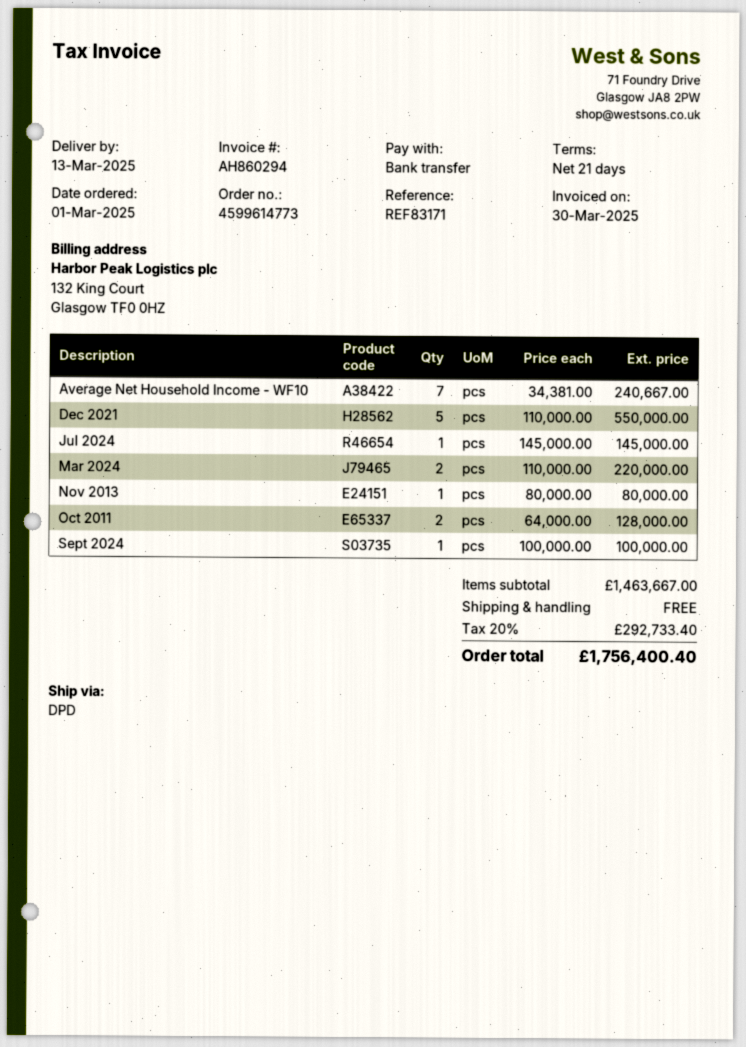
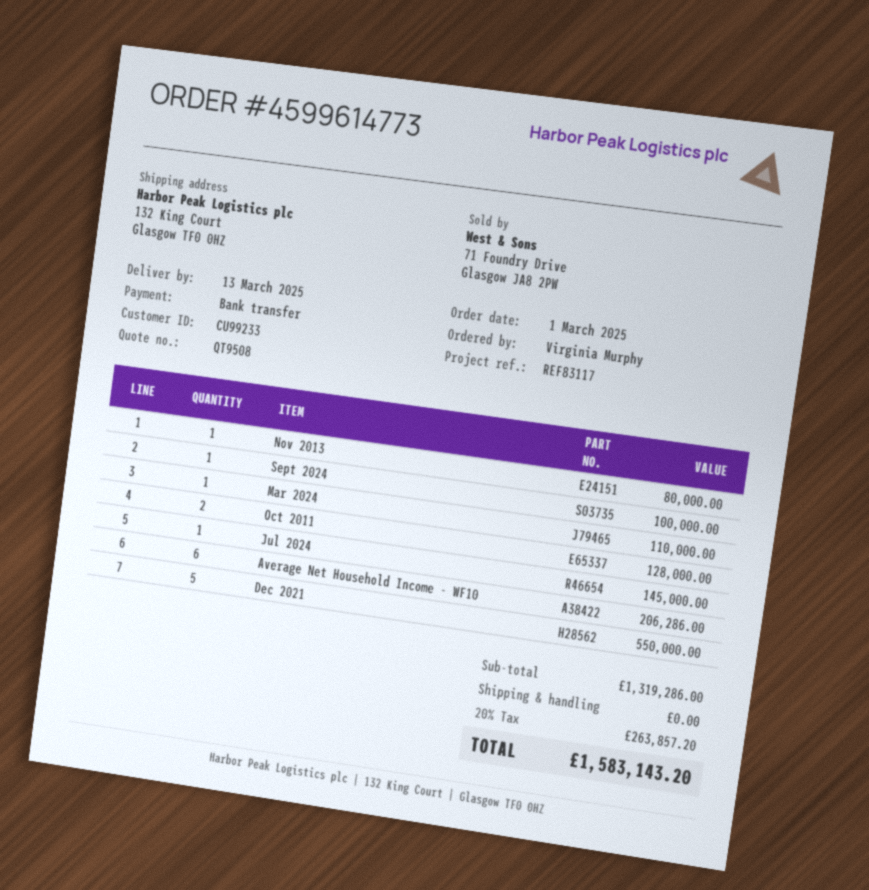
reference: REF83171 -> REF83117
Average Net Household Income - WF10: 7 for 240667.00 -> 6 for 206286.00
Mar 2024: 2 for 220000.00 -> 1 for 110000.00
subtotal: 1463667.00 -> 1319286.00
tax: 20% = 292733.40 -> 20% = 263857.20
total: 1756400.40 -> 1583143.20

